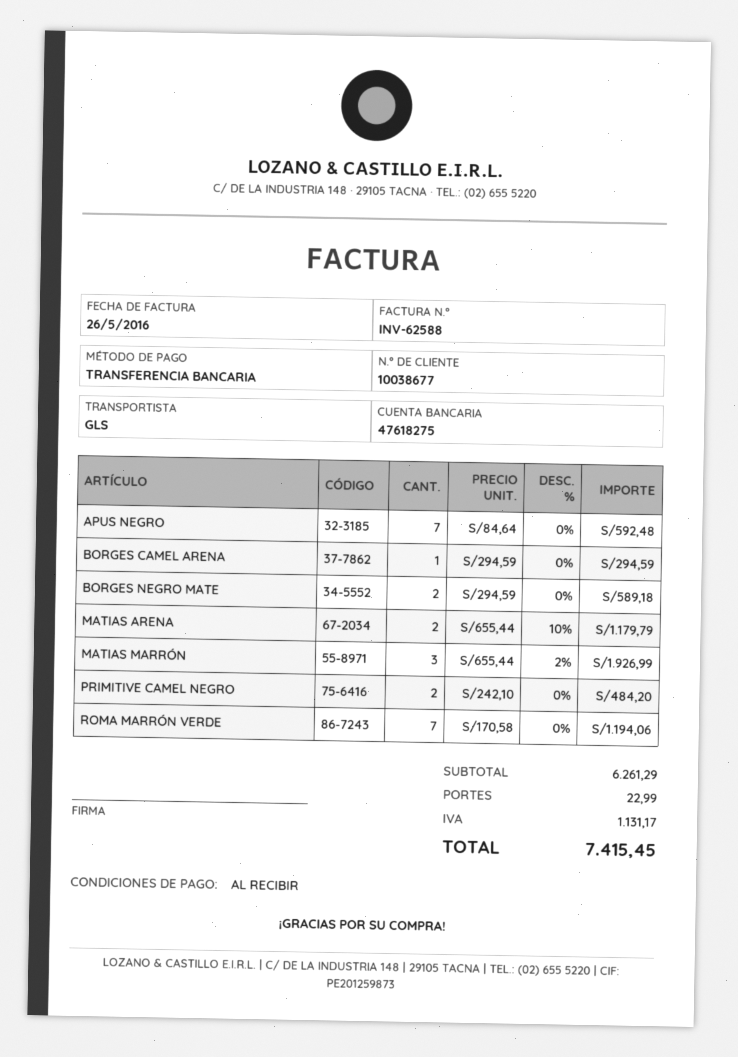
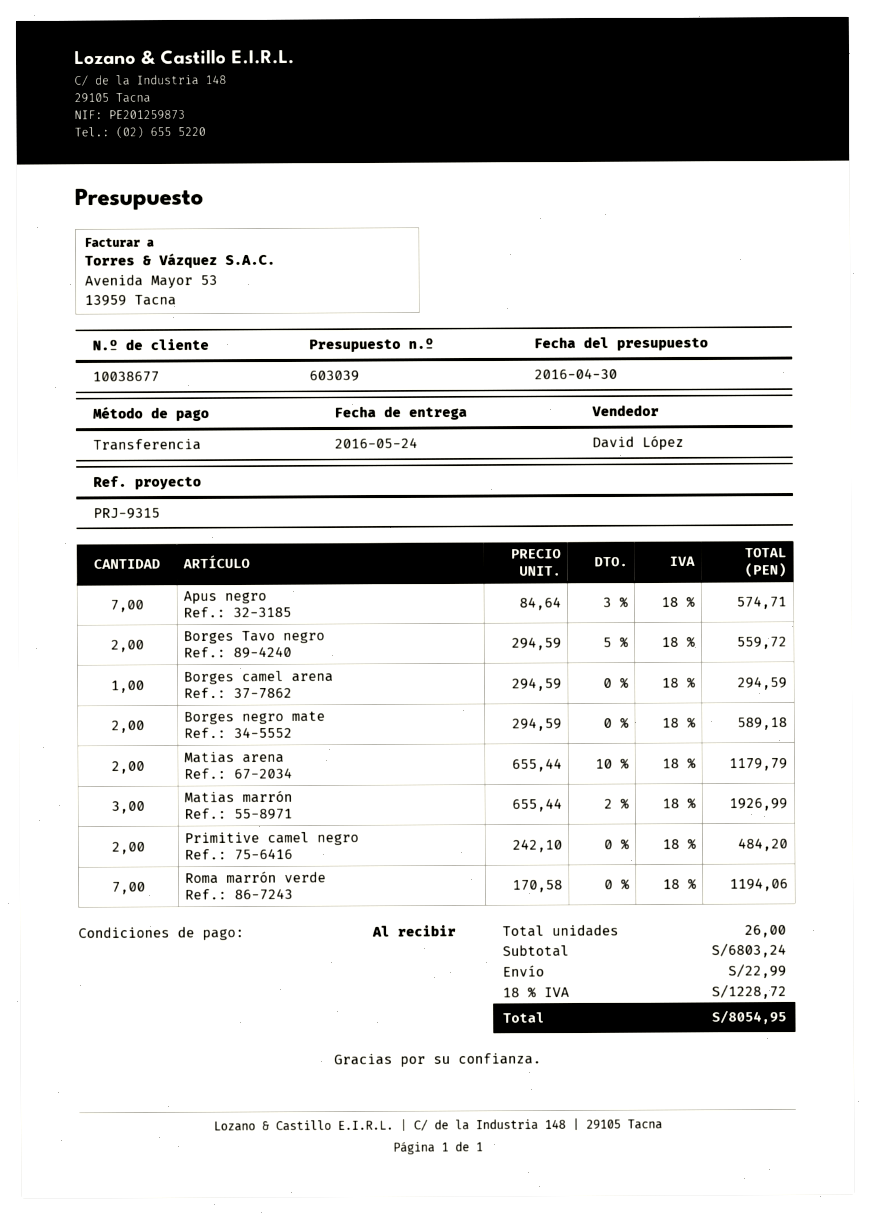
APUS NEGRO: 7 x 84.64 = 592.48 -> 7 x 84.64 - 3% = 574.71
Borges Tavo negro: none -> 2 x 294.59 - 5% = 559.72
subtotal: 6261.29 -> 6803.24
tax: 1131.17 -> 1228.72
total: 7415.45 -> 8054.95

